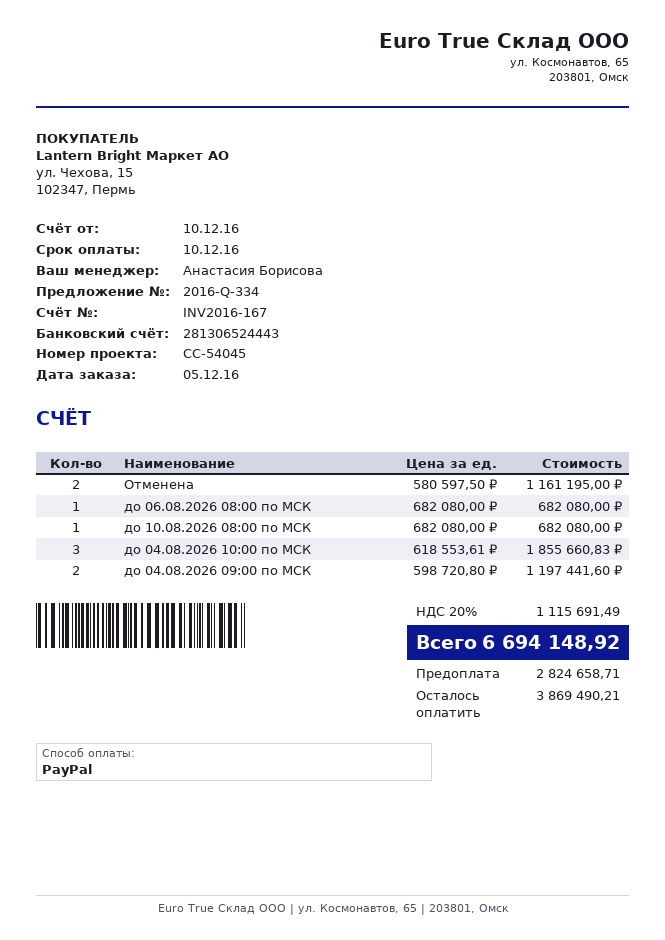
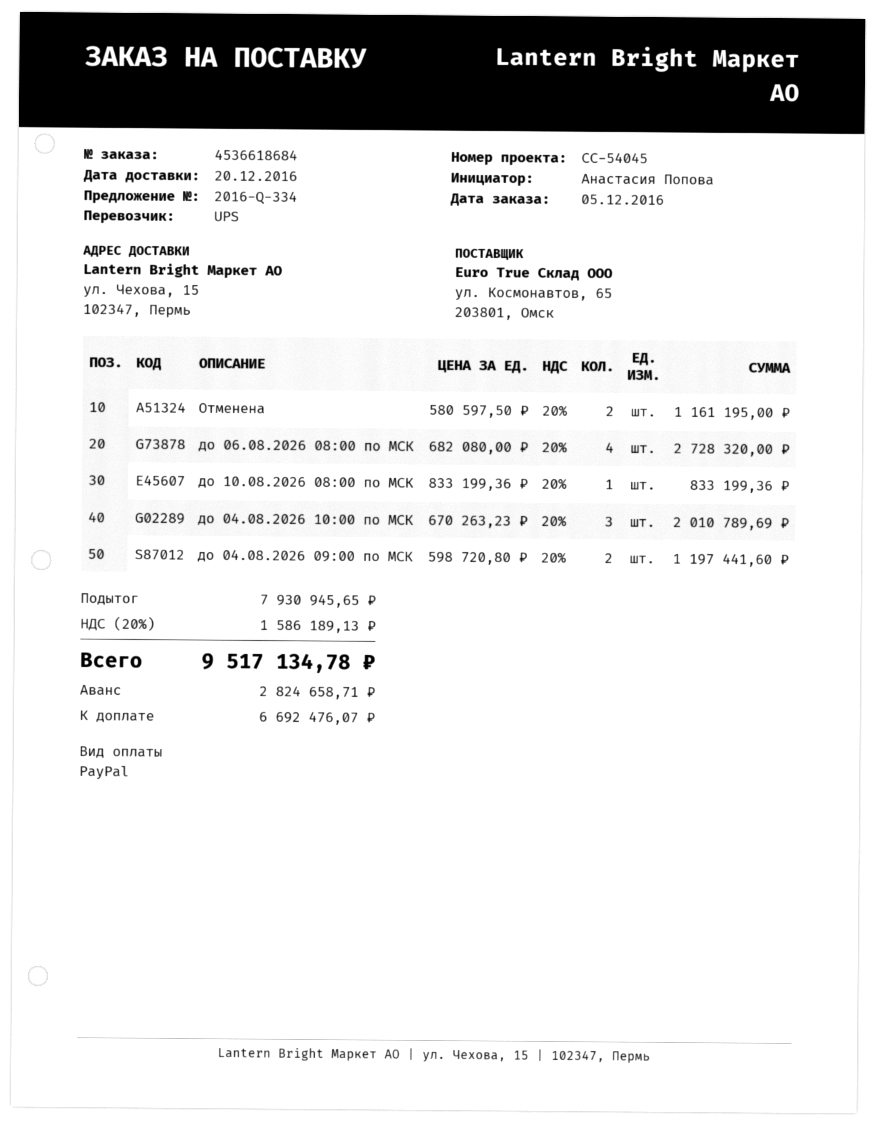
до 06.08.2026 08:00 по МСК: 1 x 682080.00 = 682080.00 -> 4 x 682080.00 = 2728320.00
до 10.08.2026 08:00 по МСК: 1 x 682080.00 = 682080.00 -> 1 x 833199.36 = 833199.36
до 04.08.2026 10:00 по МСК: 3 x 618553.61 = 1855660.83 -> 3 x 670263.23 = 2010789.69
tax: 20% = 1115691.49 -> 20% = 1586189.13
total: 6694148.92 -> 9517134.78
balance: 3869490.21 -> 6692476.07

